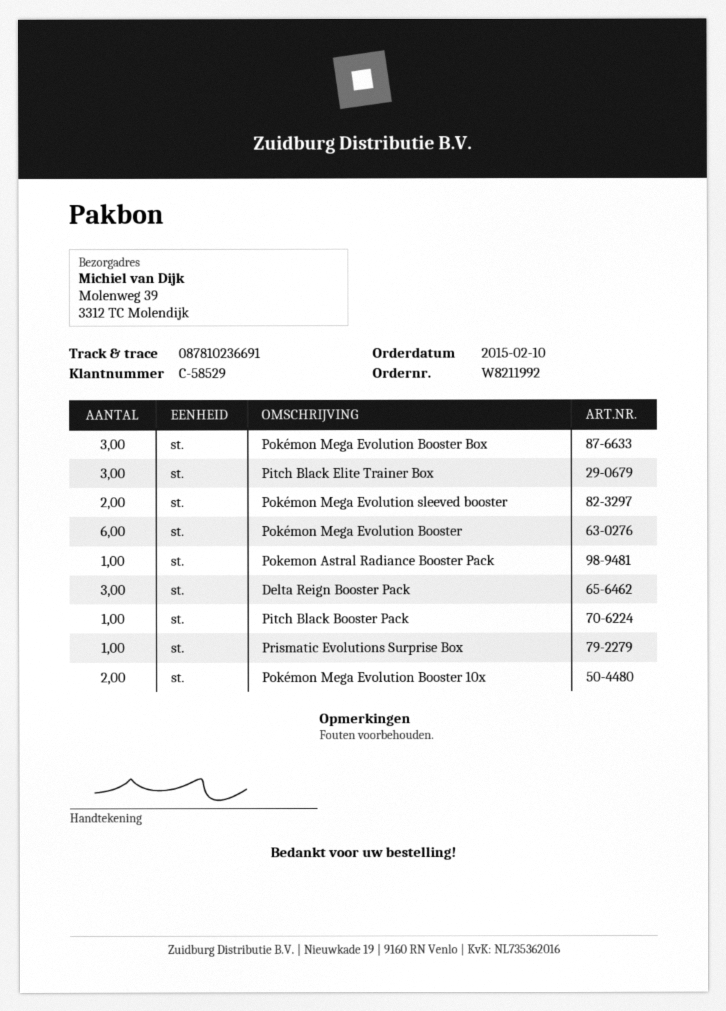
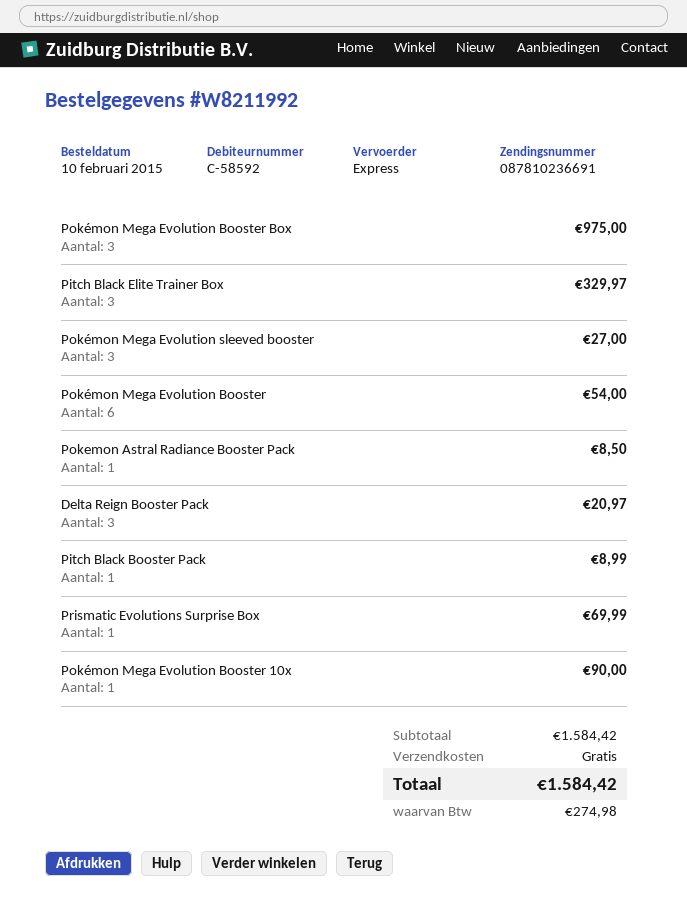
customer number: C-58529 -> C-58592
Pokémon Mega Evolution sleeved booster: 2 -> 3
Pokémon Mega Evolution Booster 10x: 2 -> 1

